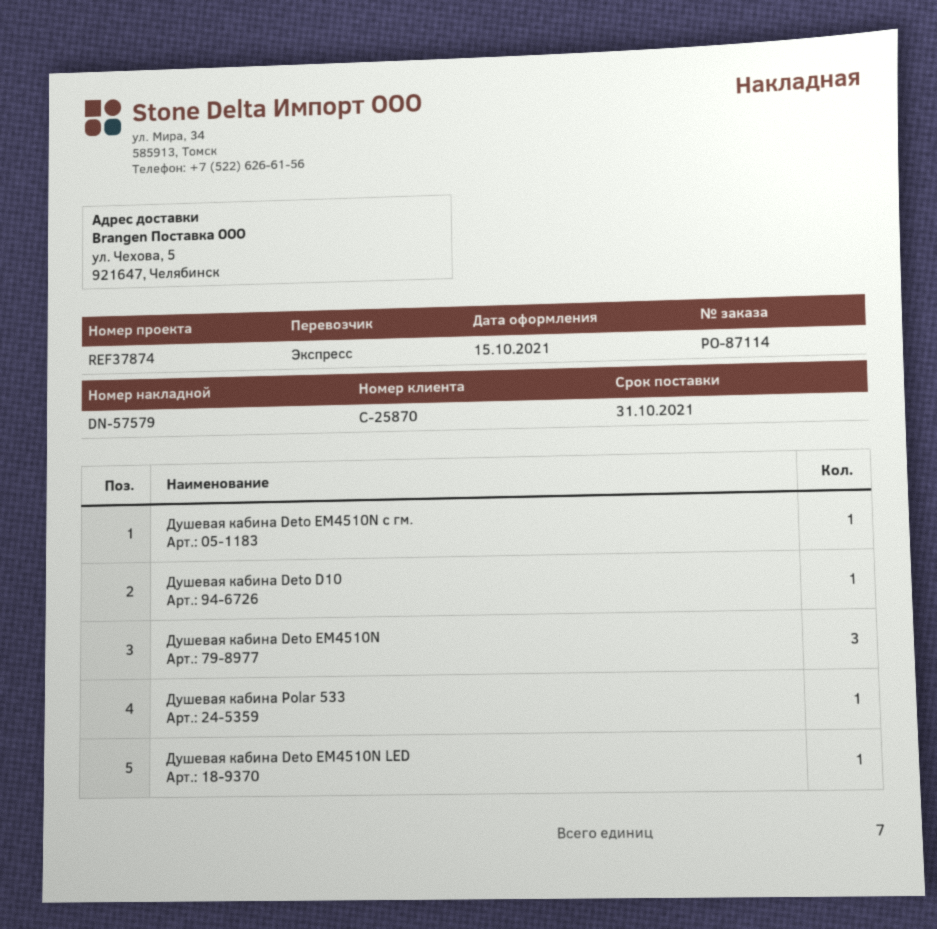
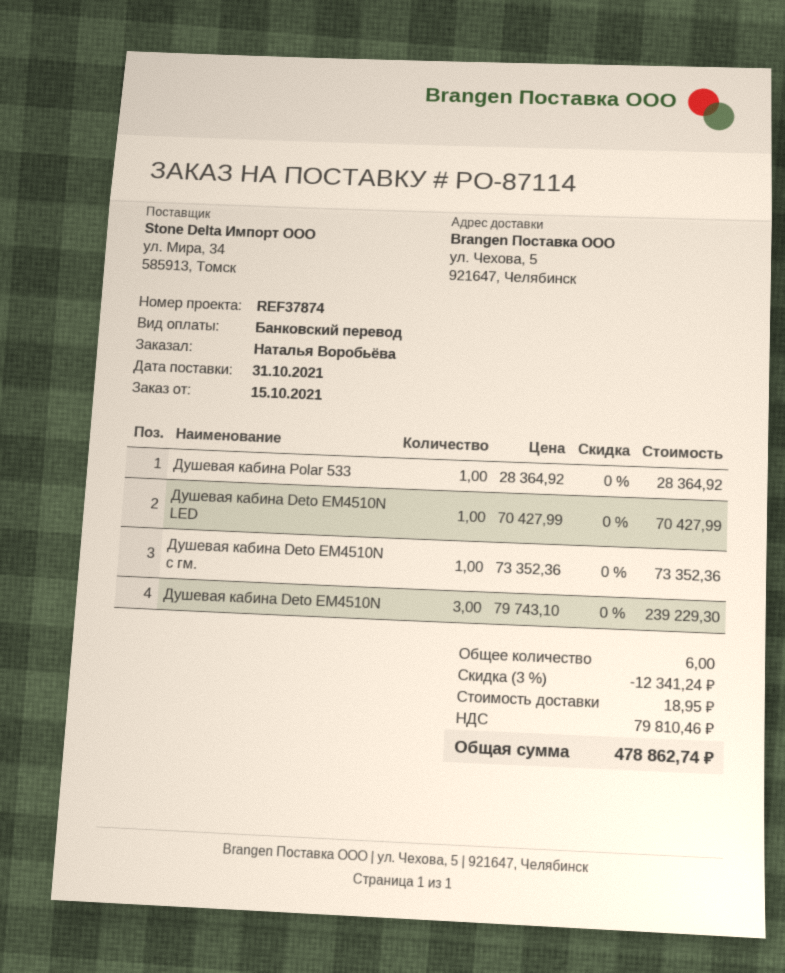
Душевая кабина Deto D10: 1 -> none
total quantity: 7 -> 6

